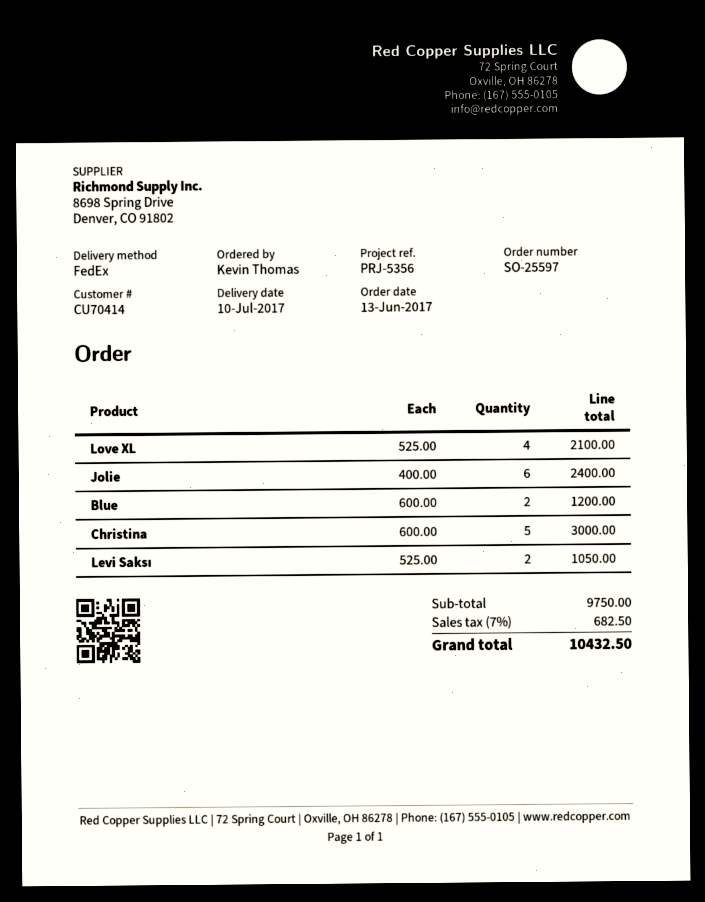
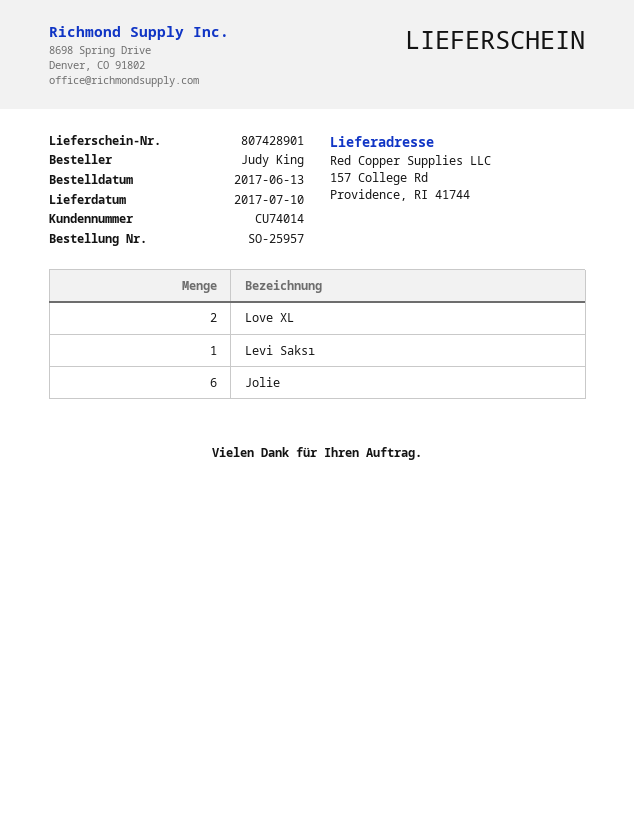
order number: SO-25597 -> SO-25957
customer number: CU70414 -> CU74014
ordered by: Kevin Thomas -> Judy King
Love XL: 4 -> 2
Blue: 2 -> none
Christina: 5 -> none
Levi Saksı: 2 -> 1

